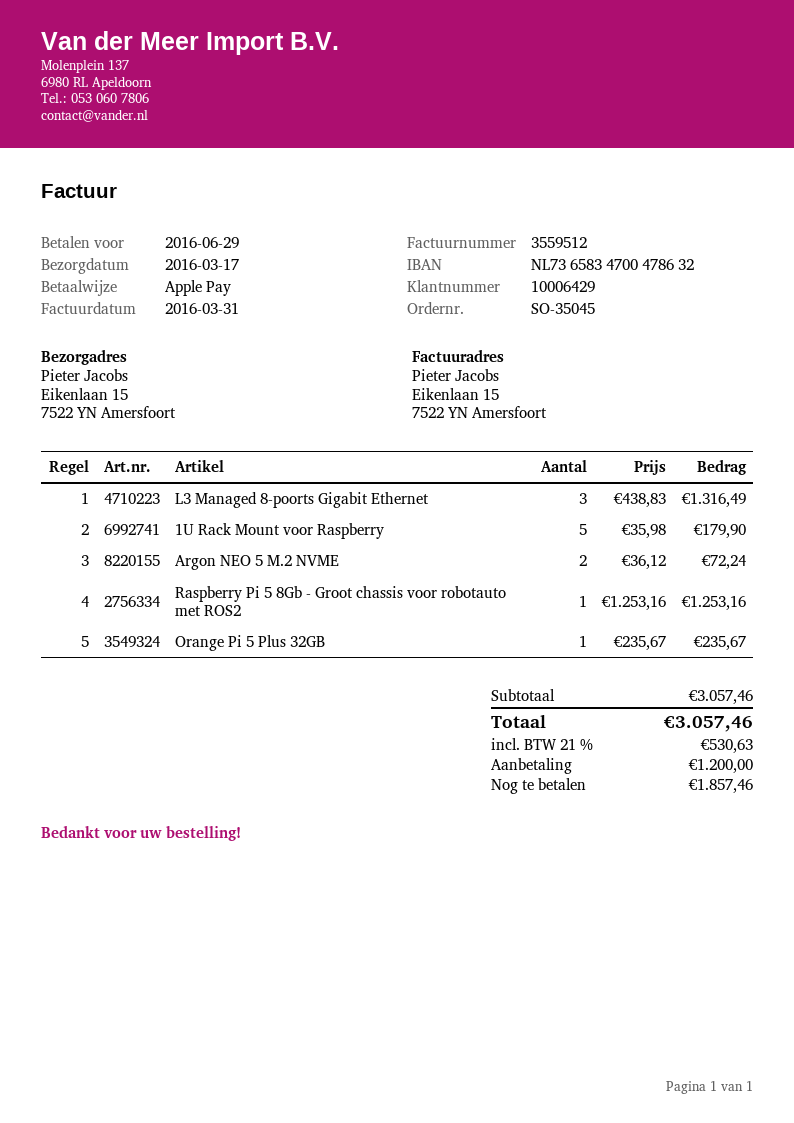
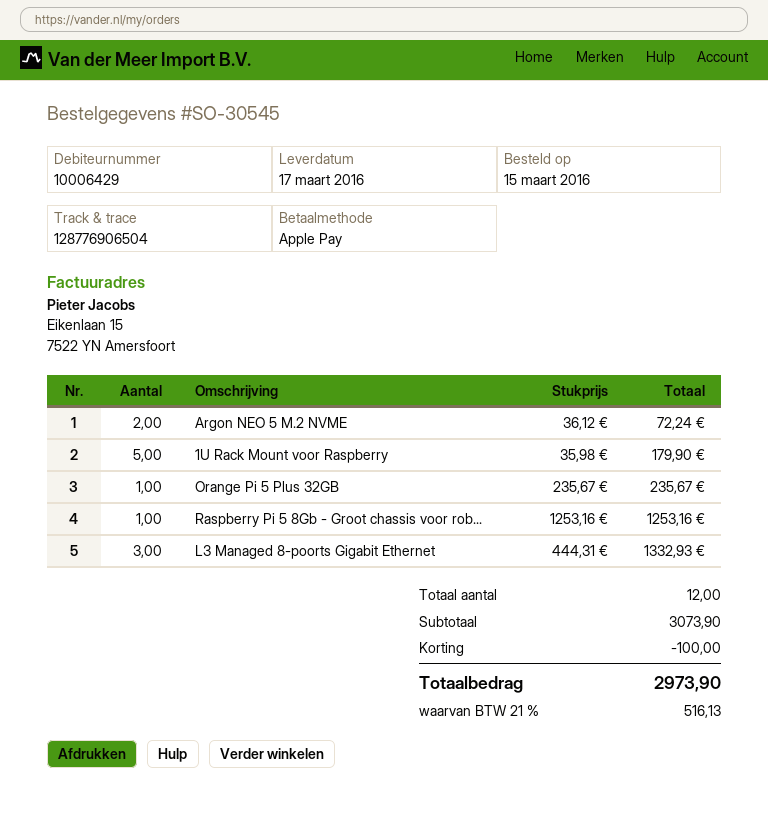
order number: SO-35045 -> SO-30545
L3 Managed 8-poorts Gigabit Ethernet: 3 x 438.83 = 1316.49 -> 3 x 444.31 = 1332.93
subtotal: 3057.46 -> 3073.90
discount: none -> 100.00
tax: 21% = 530.63 -> 21% = 516.13
total: 3057.46 -> 2973.90

